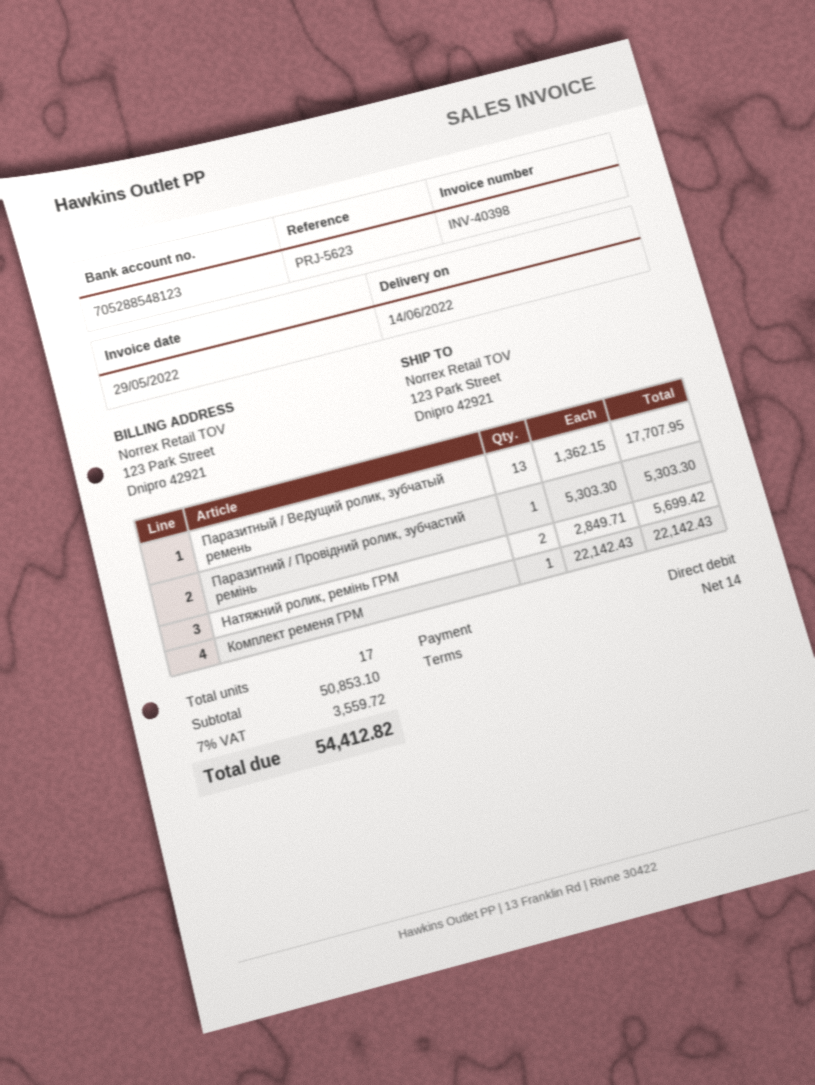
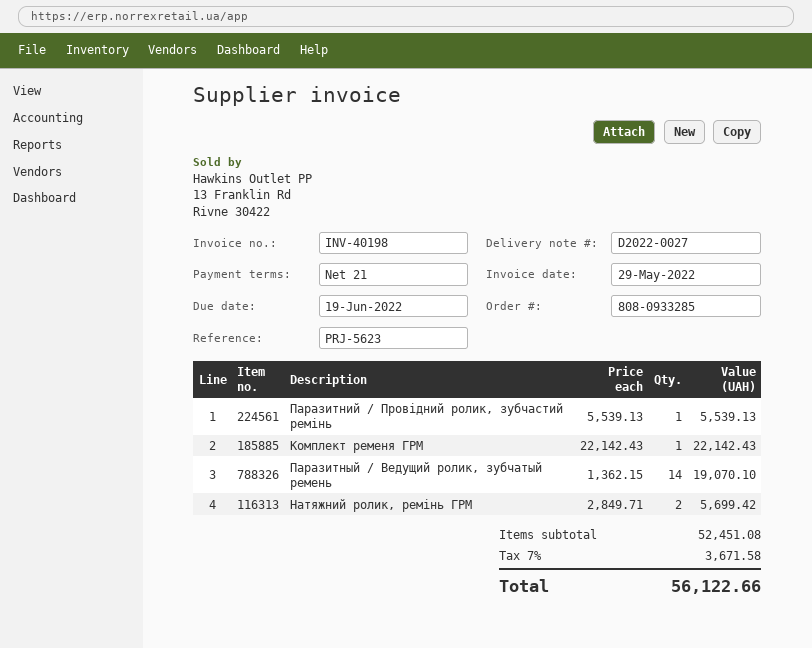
invoice number: INV-40398 -> INV-40198
payment terms: 14 days -> 21 days
Паразитный / Ведущий ролик, зубчатый ремень: 13 x 1362.15 = 17707.95 -> 14 x 1362.15 = 19070.10
Паразитний / Провідний ролик, зубчастий ремінь: 1 x 5303.30 = 5303.30 -> 1 x 5539.13 = 5539.13
subtotal: 50853.10 -> 52451.08
tax: 7% = 3559.72 -> 7% = 3671.58
total: 54412.82 -> 56122.66

